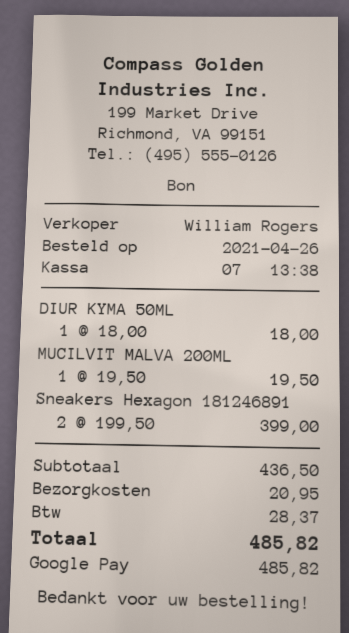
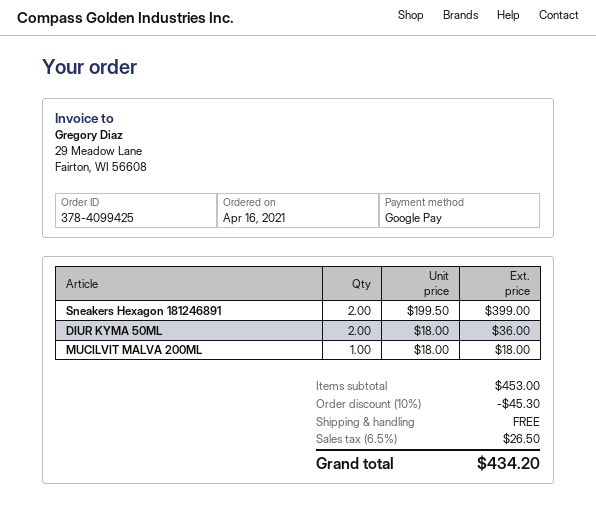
order date: 2021-04-26 -> 2021-04-16
DIUR KYMA 50ML: 1 x 18.00 = 18.00 -> 2 x 18.00 = 36.00
MUCILVIT MALVA 200ML: 1 x 19.50 = 19.50 -> 1 x 18.00 = 18.00
subtotal: 436.50 -> 453.00
discount: none -> 10% = 45.30
shipping: 20.95 -> 0.00
tax: 28.37 -> 26.50
total: 485.82 -> 434.20

